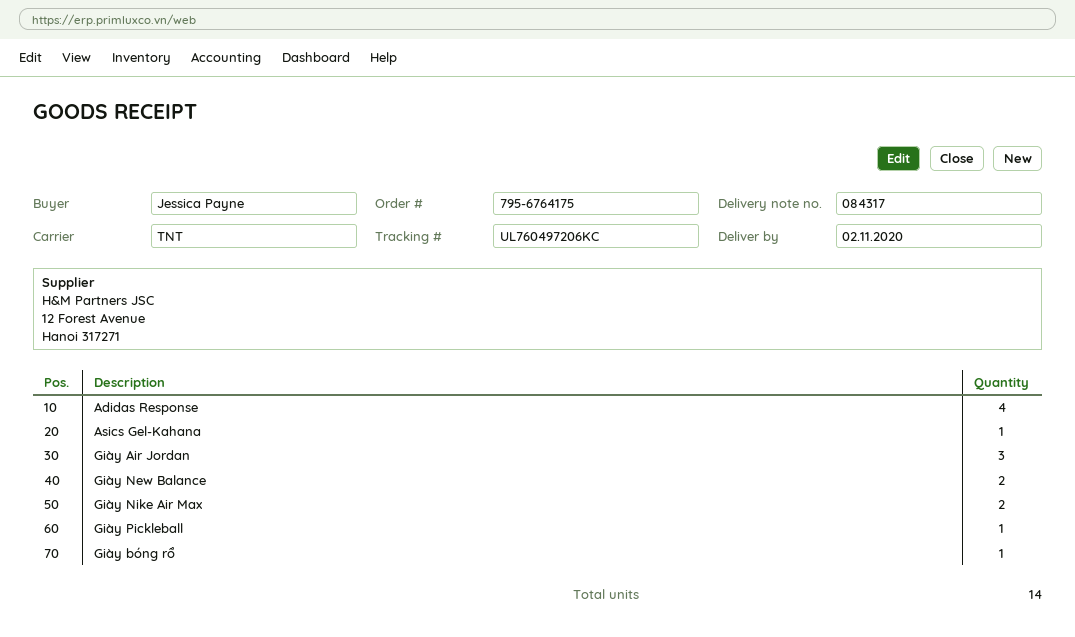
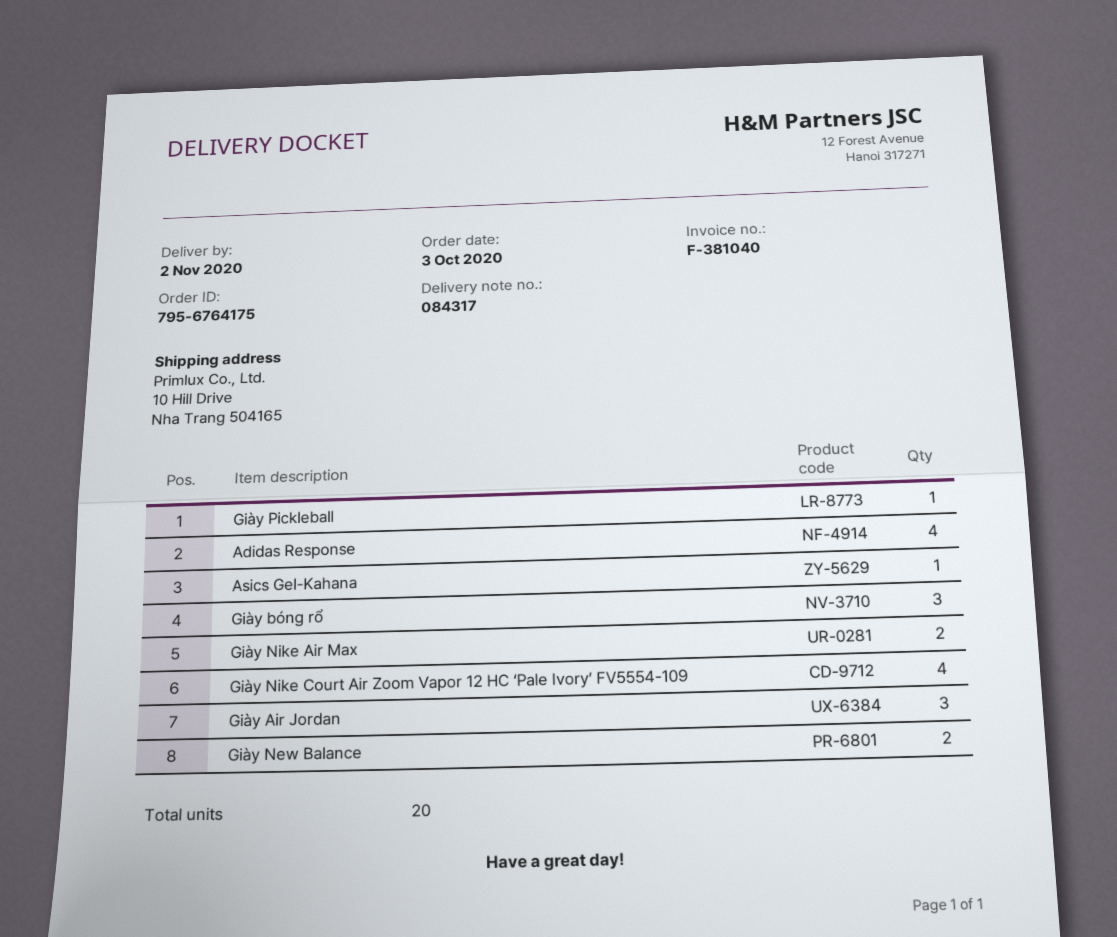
Giày bóng rổ: 1 -> 3
Giày Nike Court Air Zoom Vapor 12 HC ‘Pale Ivory’ FV5554-109: none -> 4
total quantity: 14 -> 20

